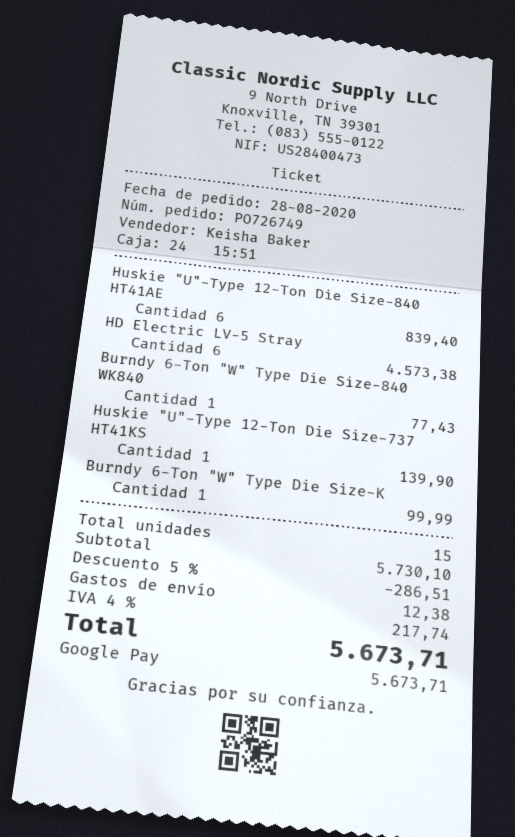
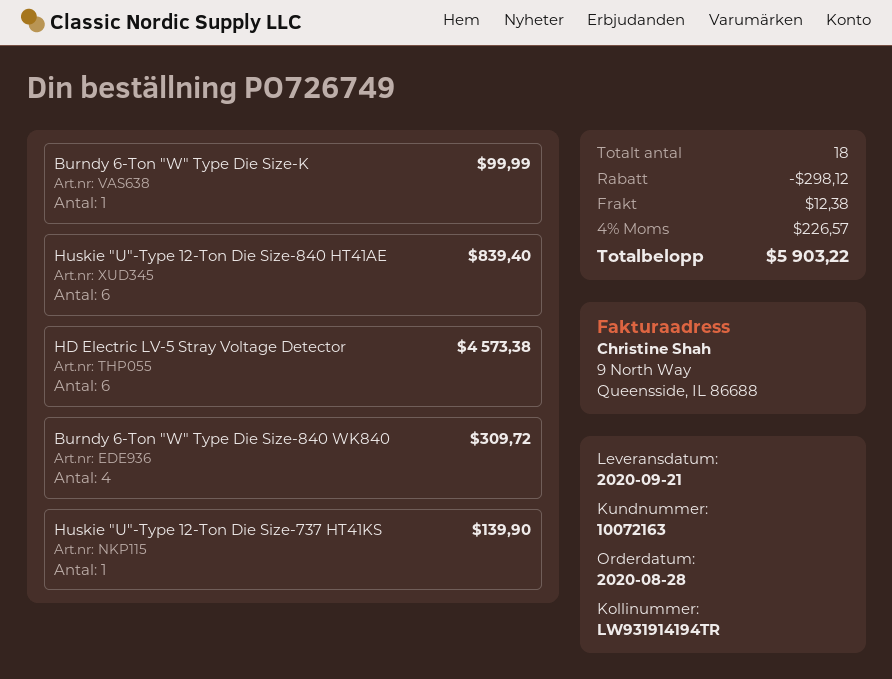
Burndy 6-Ton "W" Type Die Size-840 WK840: 1 for 77.43 -> 4 for 309.72
total quantity: 15 -> 18
discount: 286.51 -> 298.12
tax: 4% = 217.74 -> 4% = 226.57
total: 5673.71 -> 5903.22

